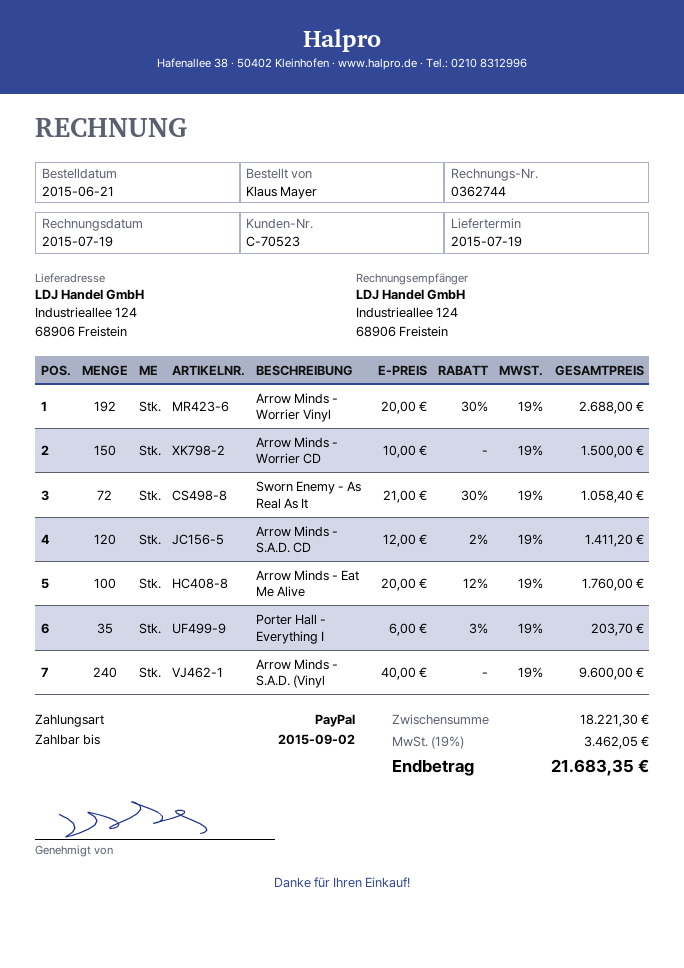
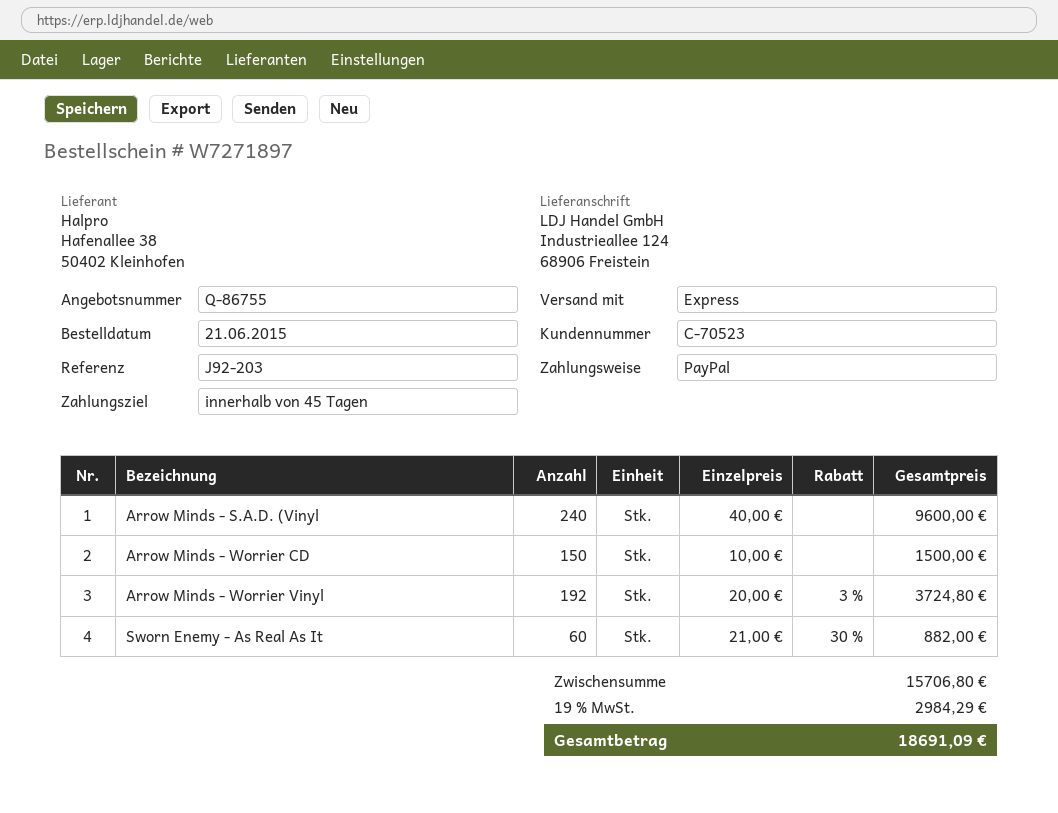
Arrow Minds - Worrier Vinyl: 192 x 20.00 - 30% = 2688.00 -> 192 x 20.00 - 3% = 3724.80
Sworn Enemy - As Real As It: 72 x 21.00 - 30% = 1058.40 -> 60 x 21.00 - 30% = 882.00
Arrow Minds - S.A.D. CD: 120 x 12.00 - 2% = 1411.20 -> none
Arrow Minds - Eat Me Alive: 100 x 20.00 - 12% = 1760.00 -> none
Porter Hall - Everything I: 35 x 6.00 - 3% = 203.70 -> none
subtotal: 18221.30 -> 15706.80
tax: 19% = 3462.05 -> 19% = 2984.29
total: 21683.35 -> 18691.09

